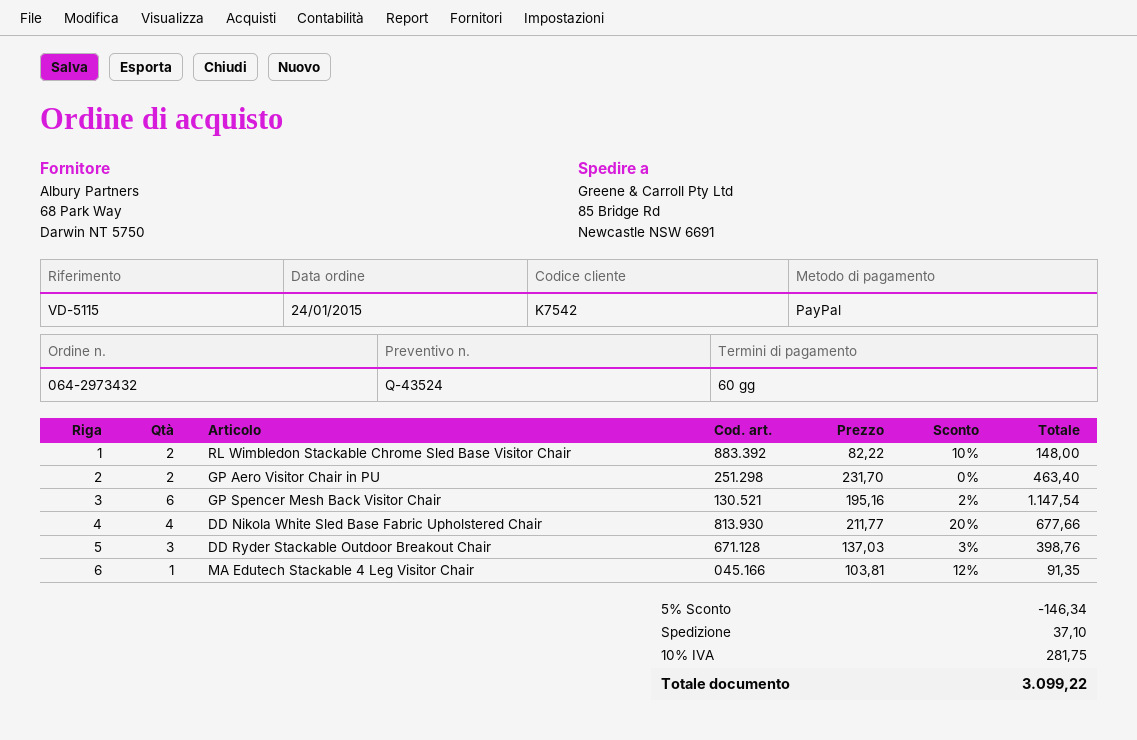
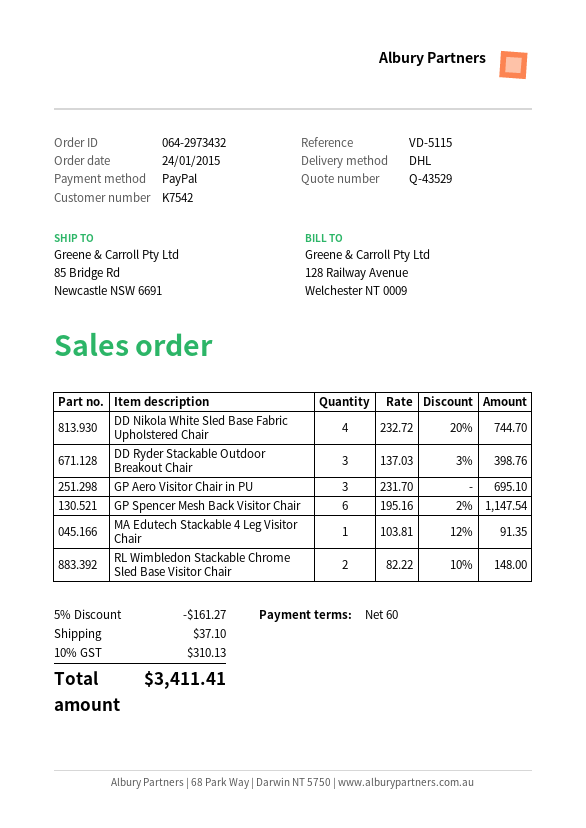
quote number: Q-43524 -> Q-43529
GP Aero Visitor Chair in PU: 2 x 231.70 = 463.40 -> 3 x 231.70 = 695.10
DD Nikola White Sled Base Fabric Upholstered Chair: 4 x 211.77 - 20% = 677.66 -> 4 x 232.72 - 20% = 744.70
discount: 5% = 146.34 -> 5% = 161.27
tax: 10% = 281.75 -> 10% = 310.13
total: 3099.22 -> 3411.41

